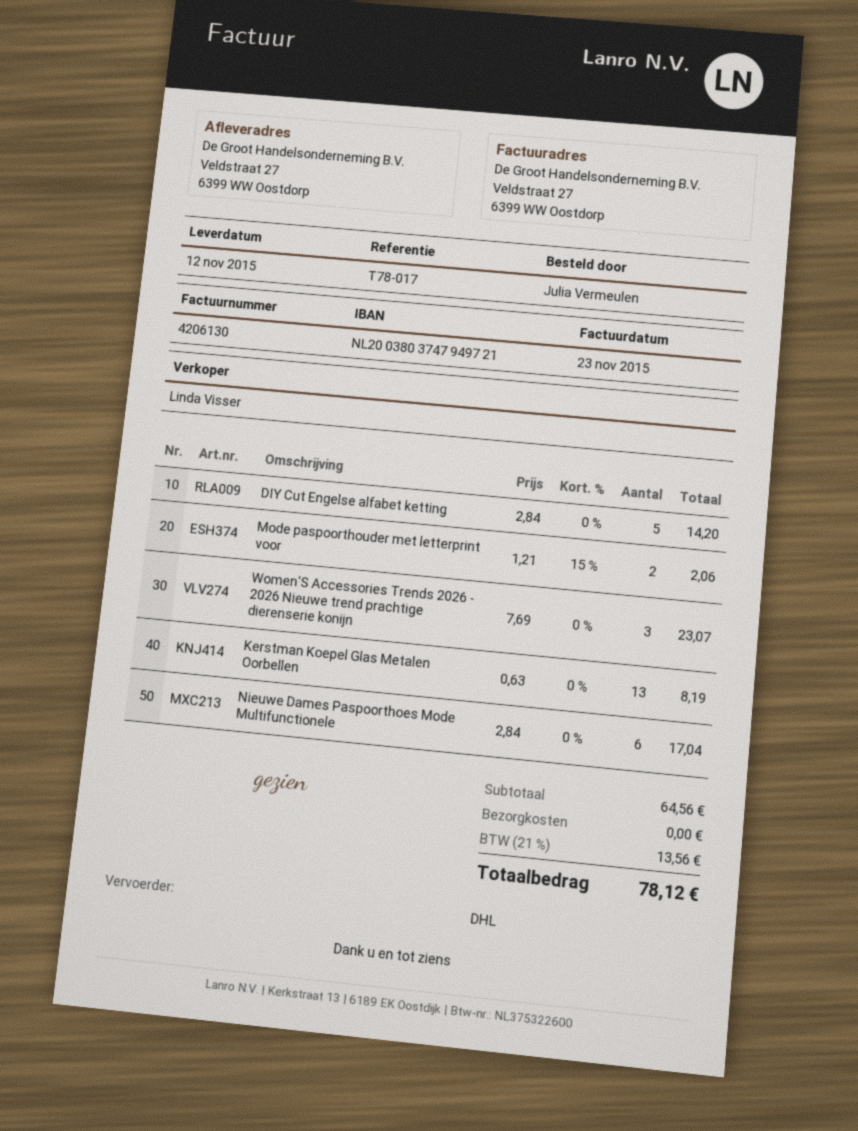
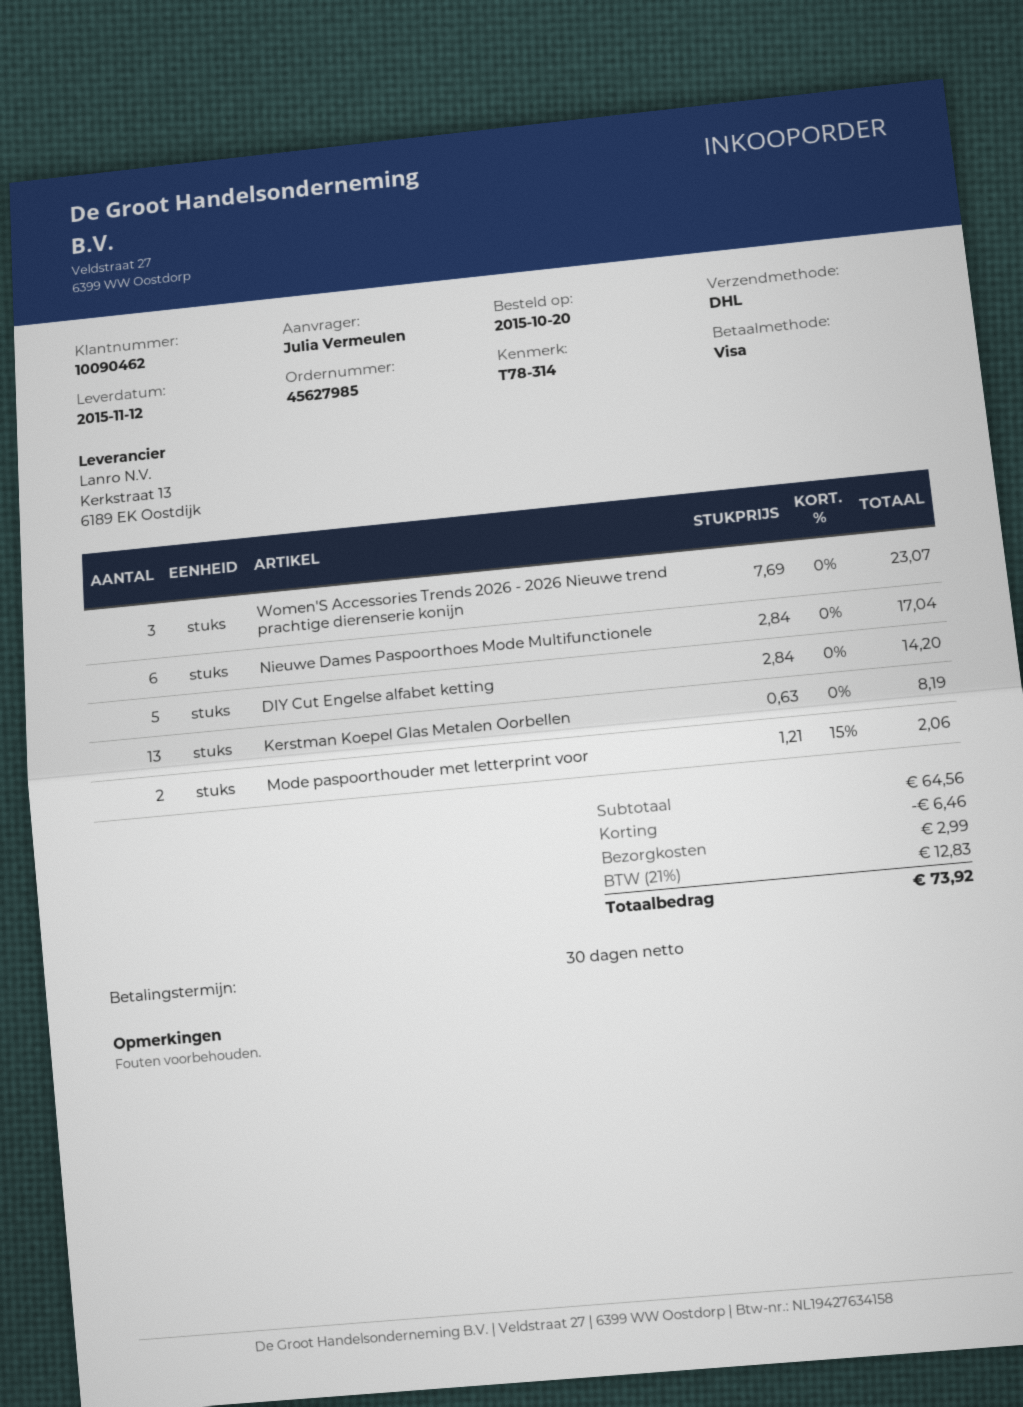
reference: T78-017 -> T78-314
discount: none -> 6.46
shipping: 0.00 -> 2.99
tax: 21% = 13.56 -> 21% = 12.83
total: 78.12 -> 73.92

